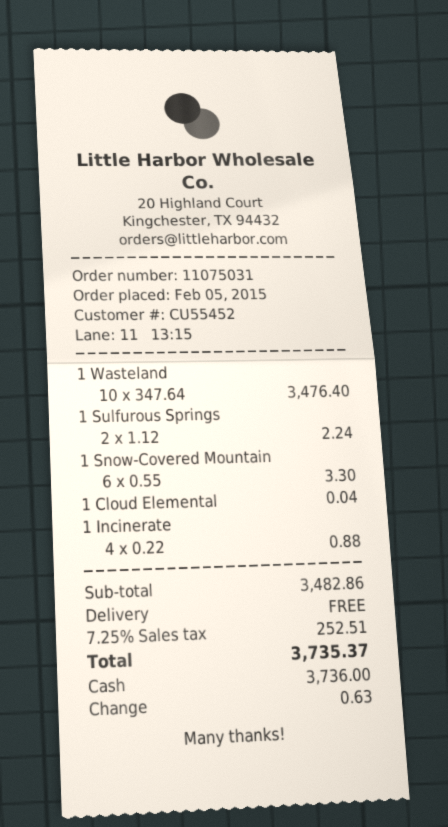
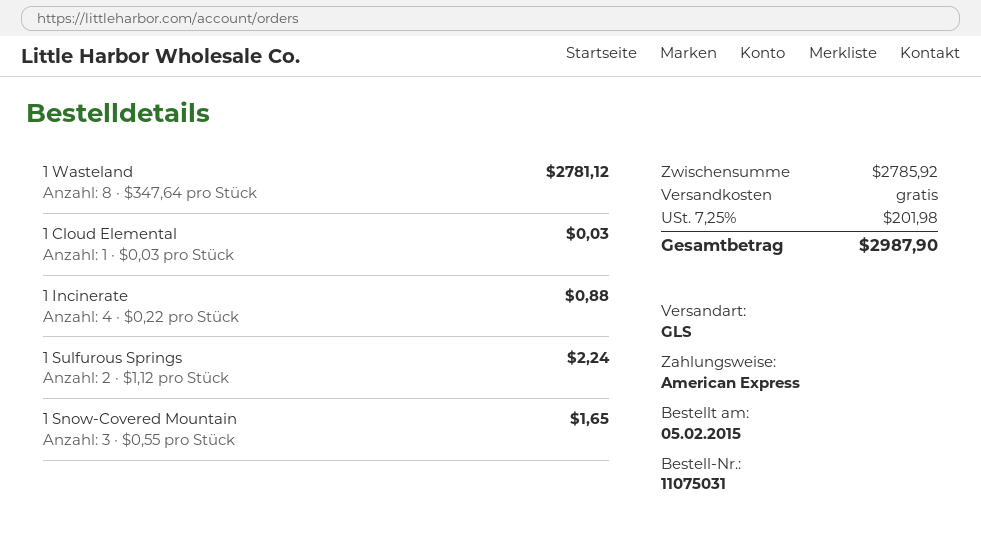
payment method: cash -> American Express
1 Wasteland: 10 x 347.64 = 3476.40 -> 8 x 347.64 = 2781.12
1 Snow-Covered Mountain: 6 x 0.55 = 3.30 -> 3 x 0.55 = 1.65
1 Cloud Elemental: 1 x 0.04 = 0.04 -> 1 x 0.03 = 0.03
subtotal: 3482.86 -> 2785.92
tax: 7.25% = 252.51 -> 7.25% = 201.98
total: 3735.37 -> 2987.90

